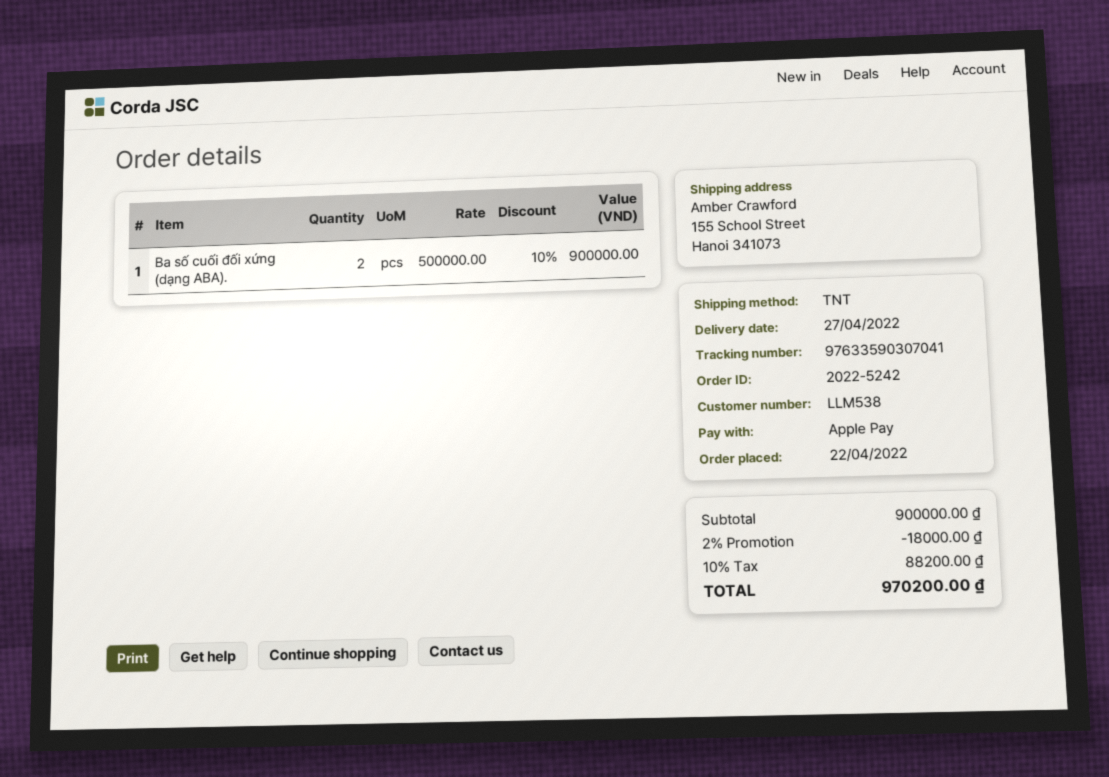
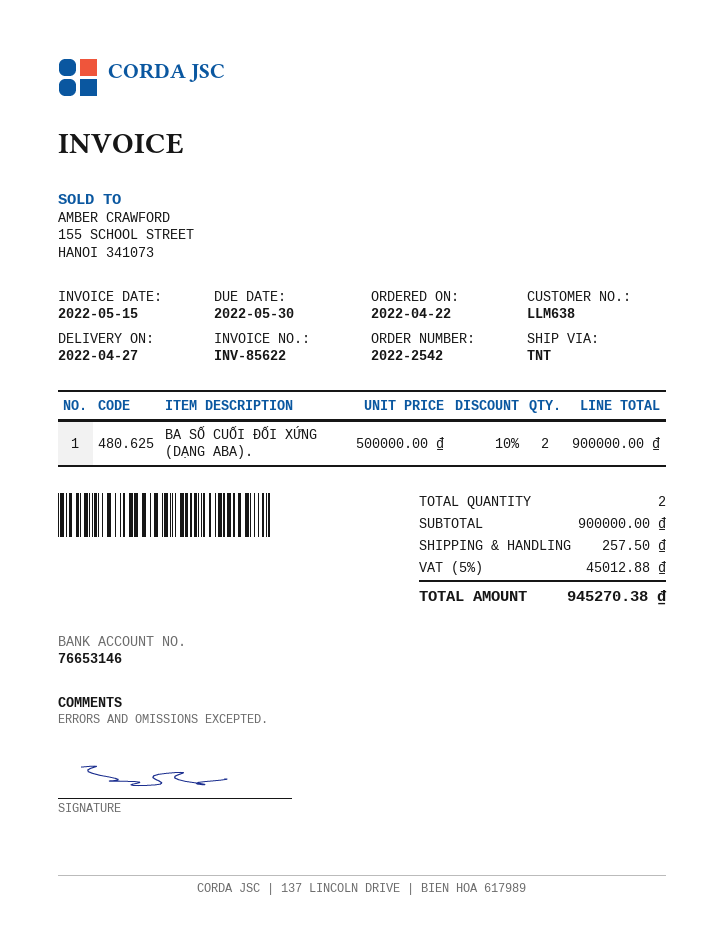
order number: 2022-5242 -> 2022-2542
customer number: LLM538 -> LLM638
discount: 2% = 18000.00 -> none
shipping: none -> 257.50
tax: 10% = 88200.00 -> 5% = 45012.88
total: 970200.00 -> 945270.38

